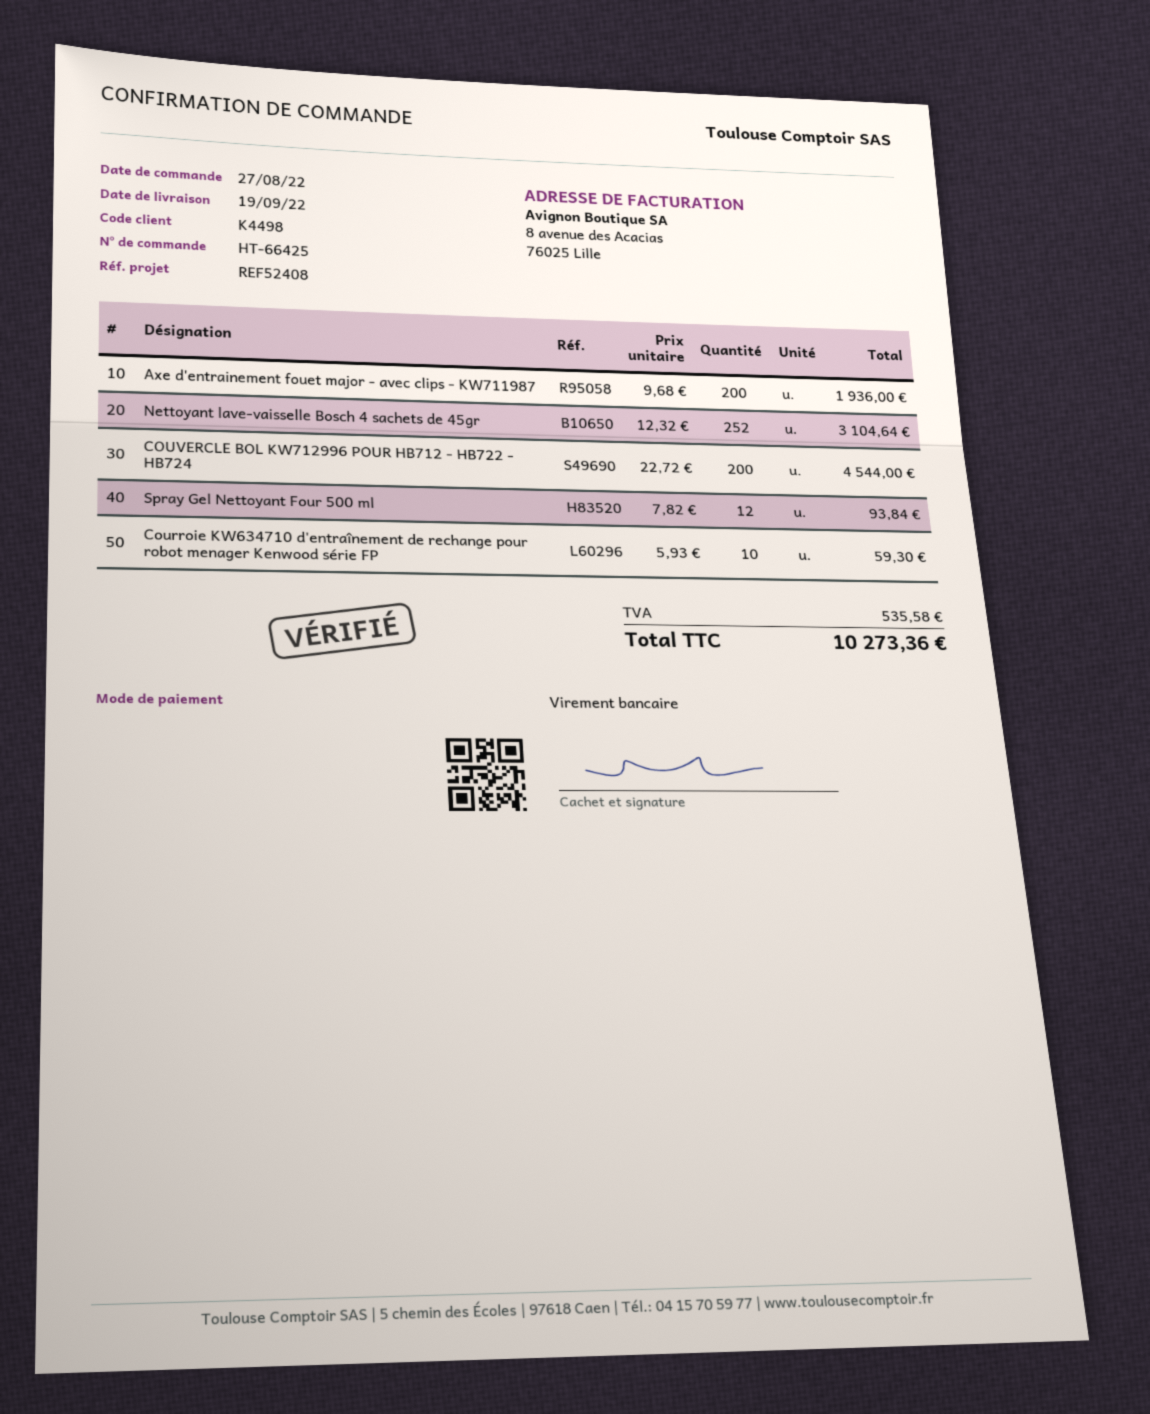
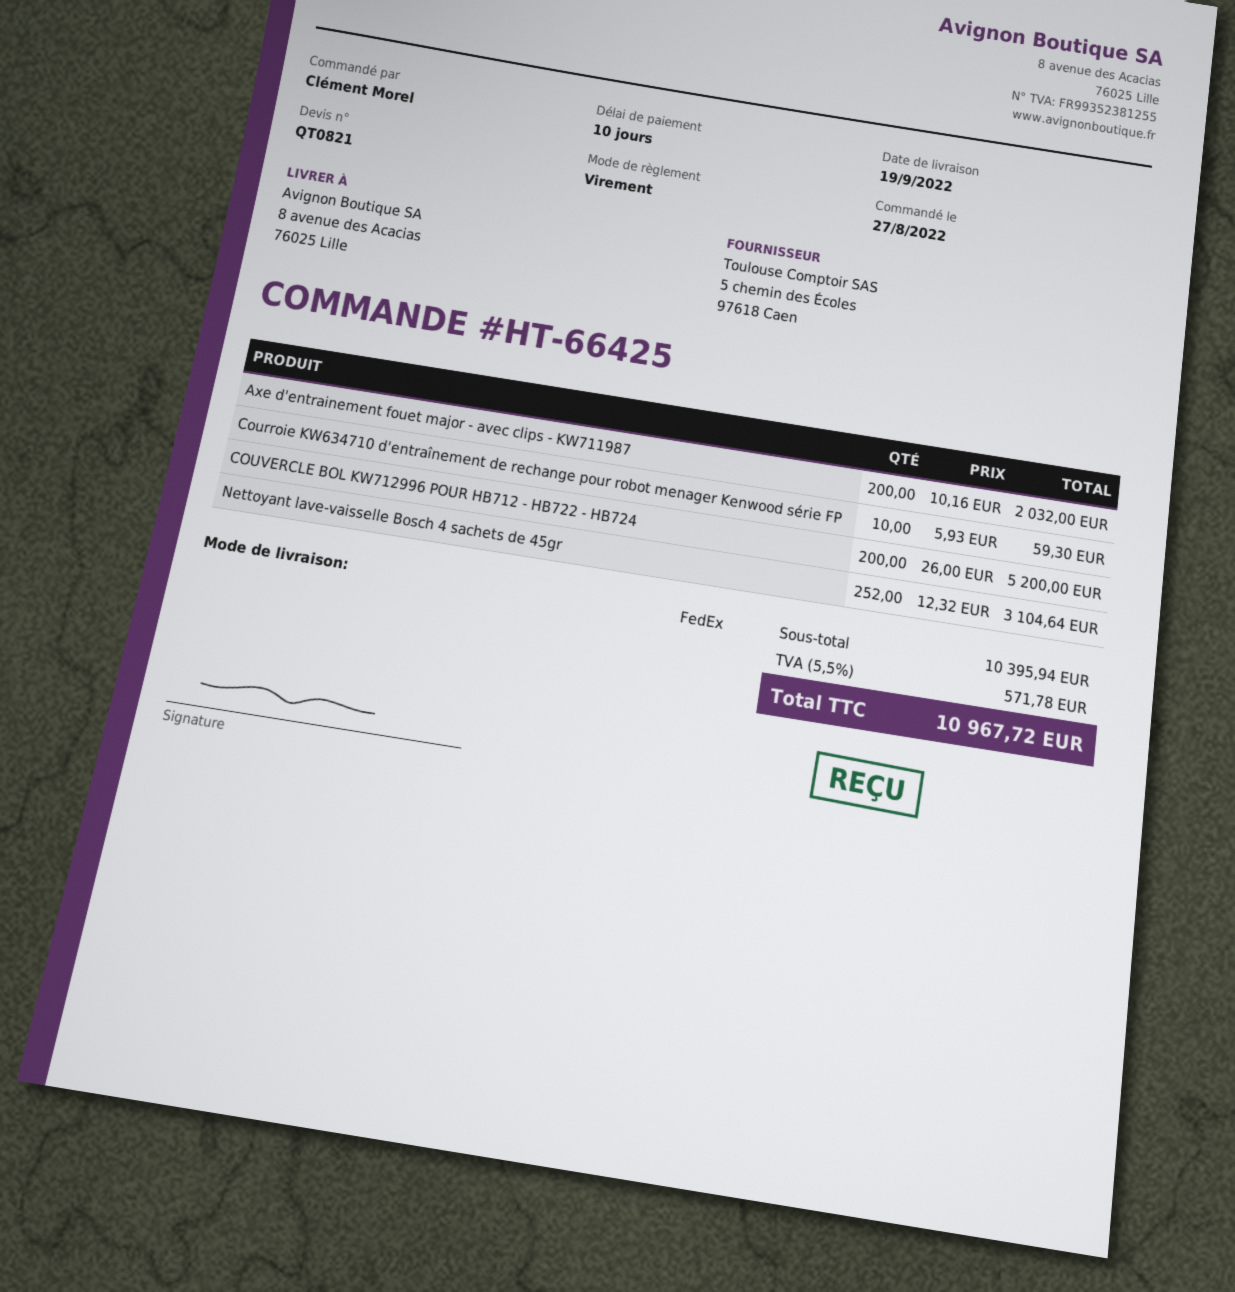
Axe d'entrainement fouet major - avec clips - KW711987: 200 x 9.68 = 1936.00 -> 200 x 10.16 = 2032.00
COUVERCLE BOL KW712996 POUR HB712 - HB722 - HB724: 200 x 22.72 = 4544.00 -> 200 x 26.00 = 5200.00
Spray Gel Nettoyant Four 500 ml: 12 x 7.82 = 93.84 -> none
tax: 535.58 -> 571.78
total: 10273.36 -> 10967.72

